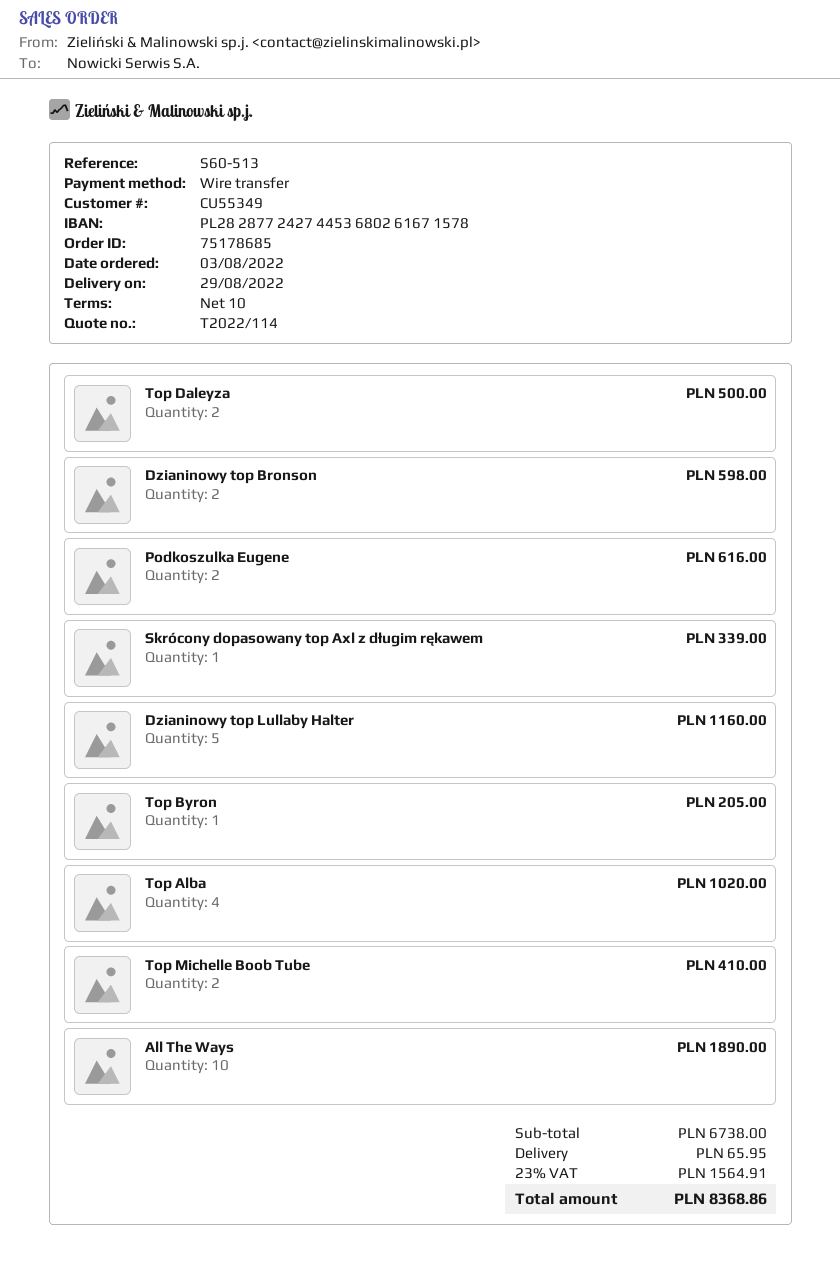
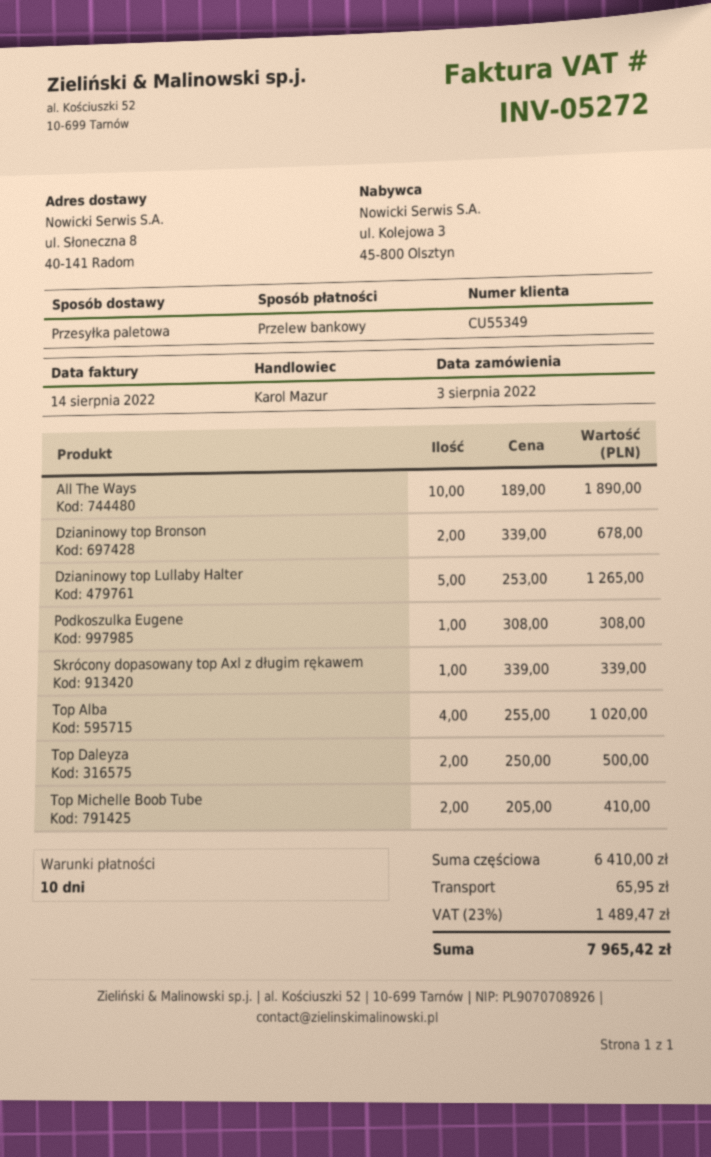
Dzianinowy top Bronson: 2 for 598.00 -> 2 for 678.00
Podkoszulka Eugene: 2 for 616.00 -> 1 for 308.00
Dzianinowy top Lullaby Halter: 5 for 1160.00 -> 5 for 1265.00
Top Byron: 1 for 205.00 -> none
subtotal: 6738.00 -> 6410.00
tax: 23% = 1564.91 -> 23% = 1489.47
total: 8368.86 -> 7965.42

